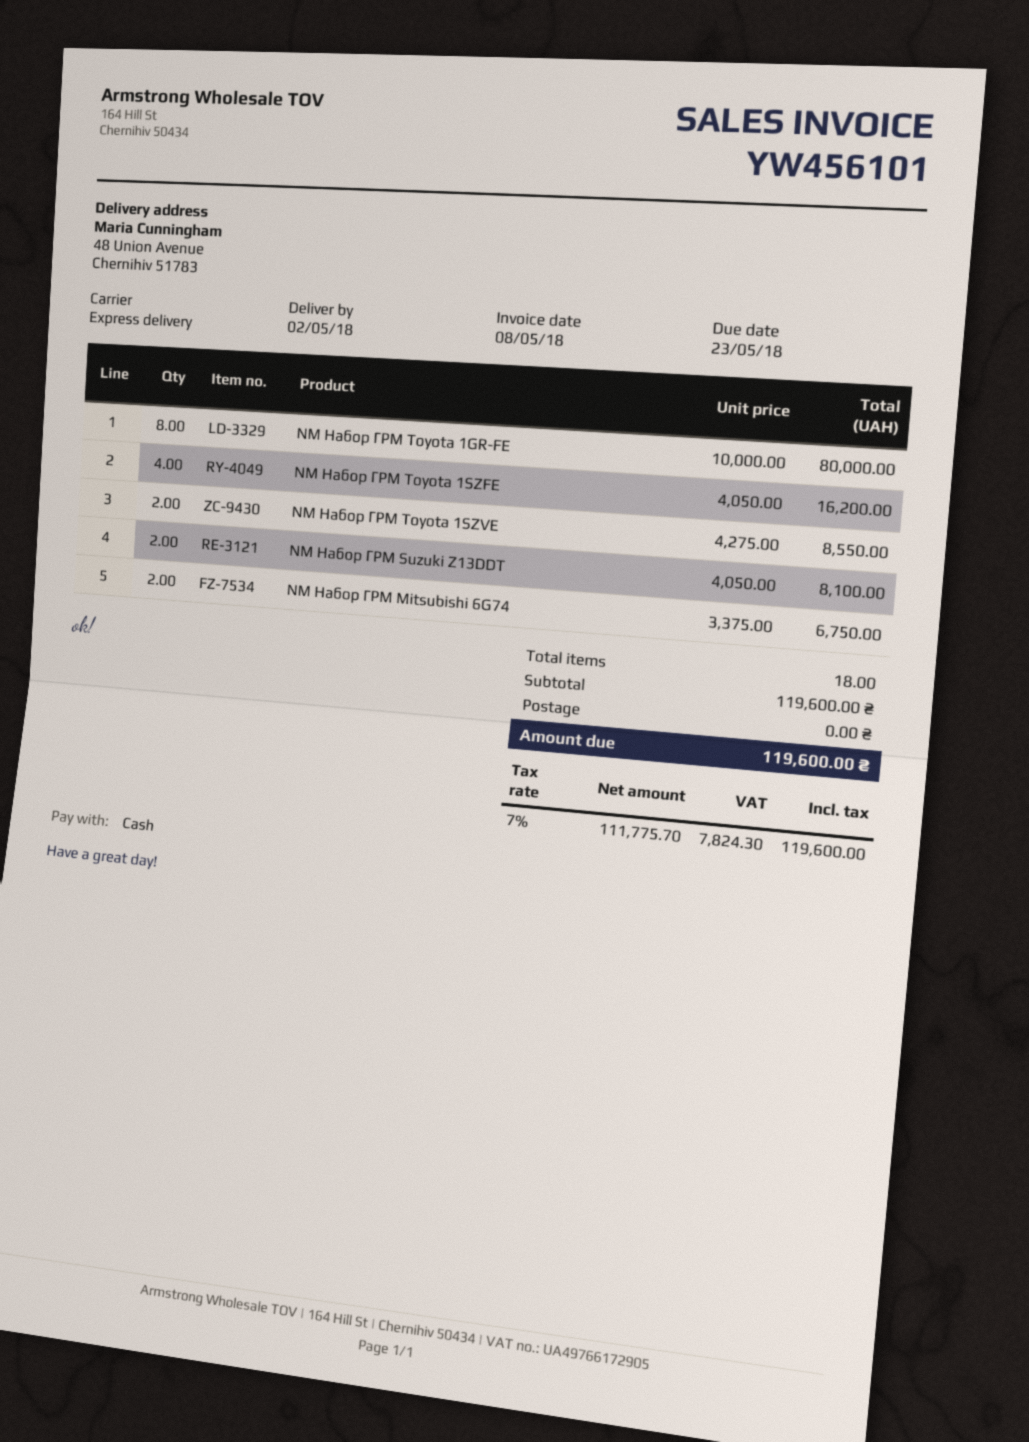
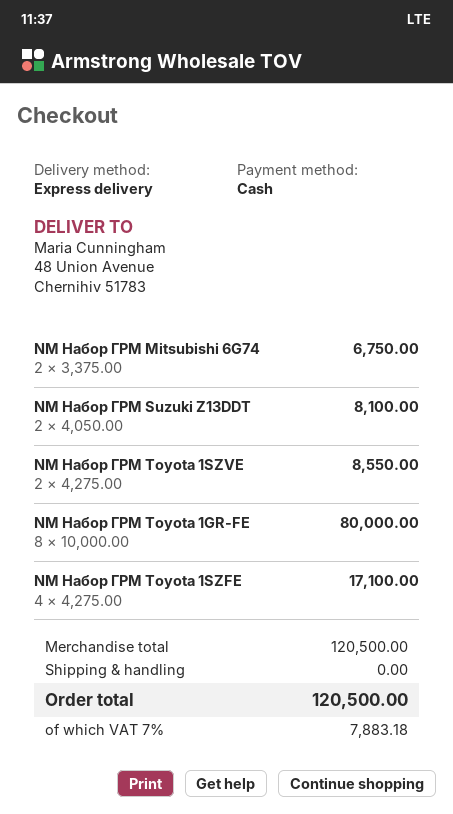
NM Набор ГРМ Toyota 1SZFE: 4 x 4050.00 = 16200.00 -> 4 x 4275.00 = 17100.00
subtotal: 119600.00 -> 120500.00
tax: 7% = 7824.30 -> 7% = 7883.18
total: 119600.00 -> 120500.00

